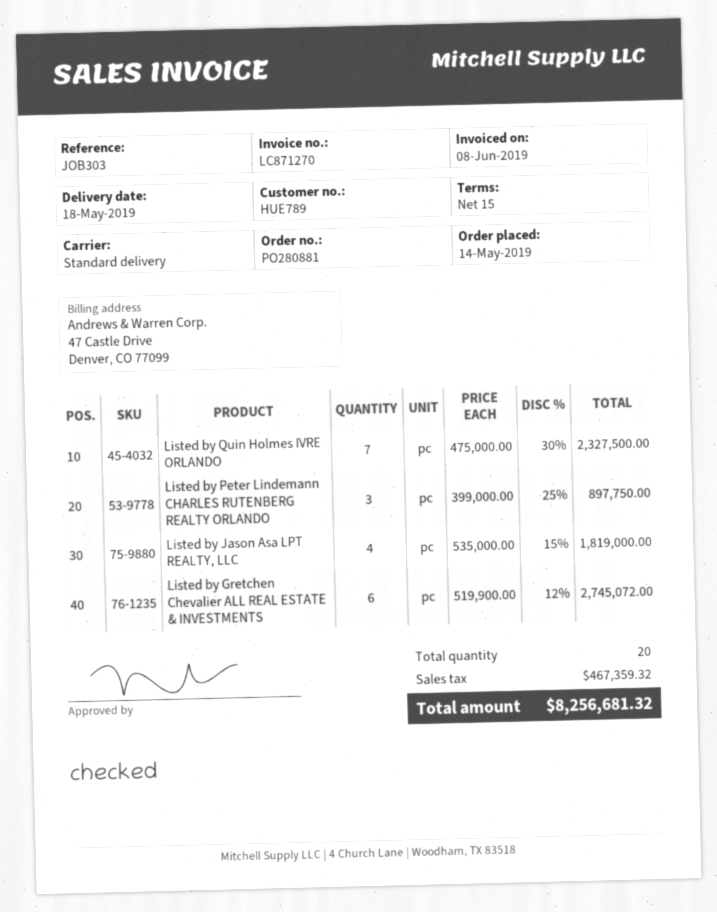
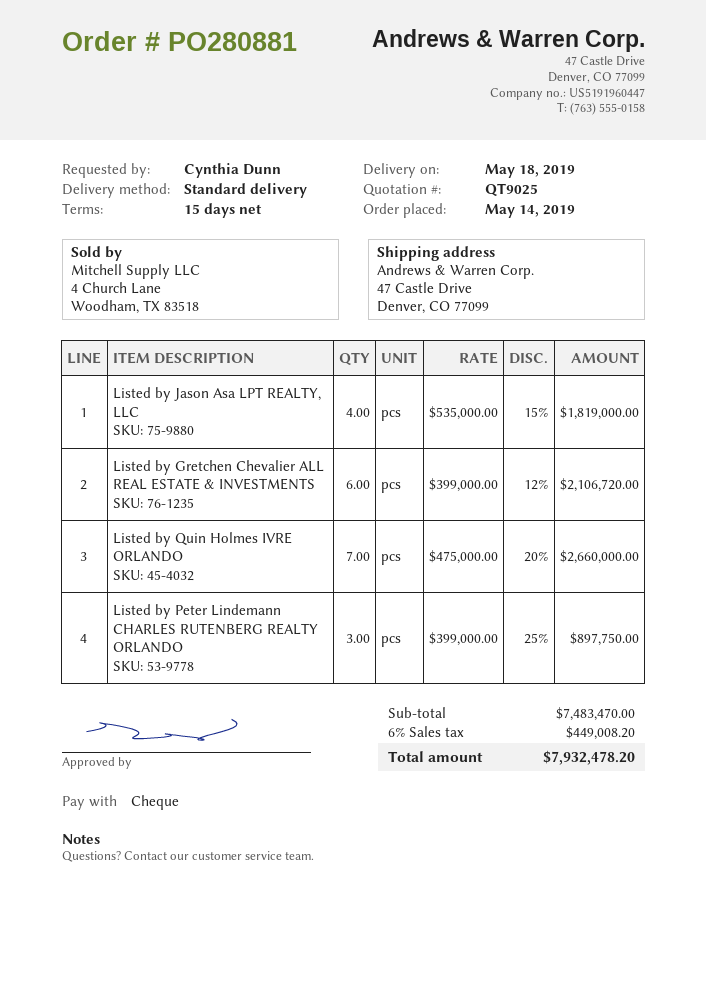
Listed by Quin Holmes IVRE ORLANDO: 7 x 475000.00 - 30% = 2327500.00 -> 7 x 475000.00 - 20% = 2660000.00
Listed by Gretchen Chevalier ALL REAL ESTATE & INVESTMENTS: 6 x 519900.00 - 12% = 2745072.00 -> 6 x 399000.00 - 12% = 2106720.00
tax: 467359.32 -> 449008.20
total: 8256681.32 -> 7932478.20

